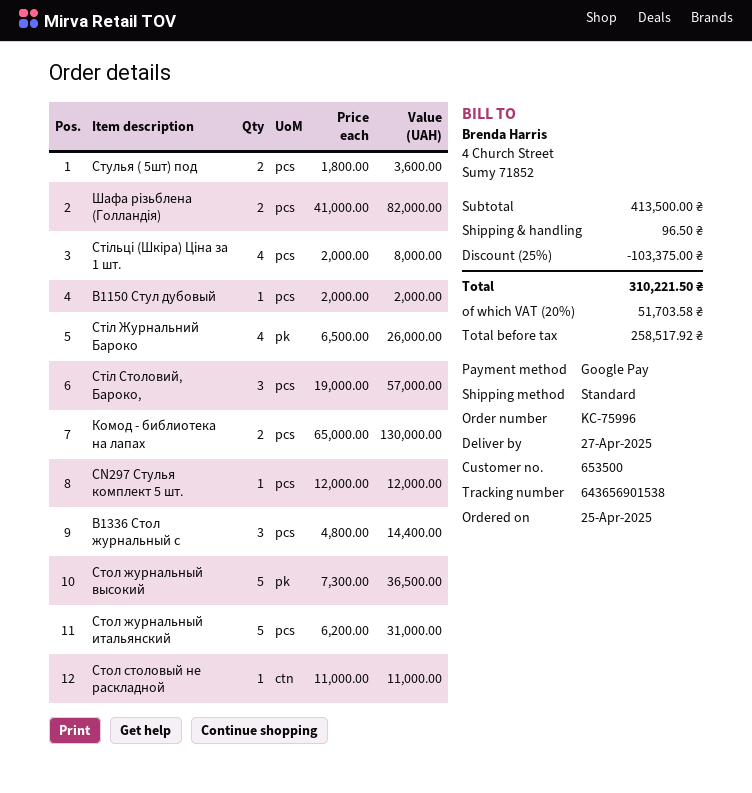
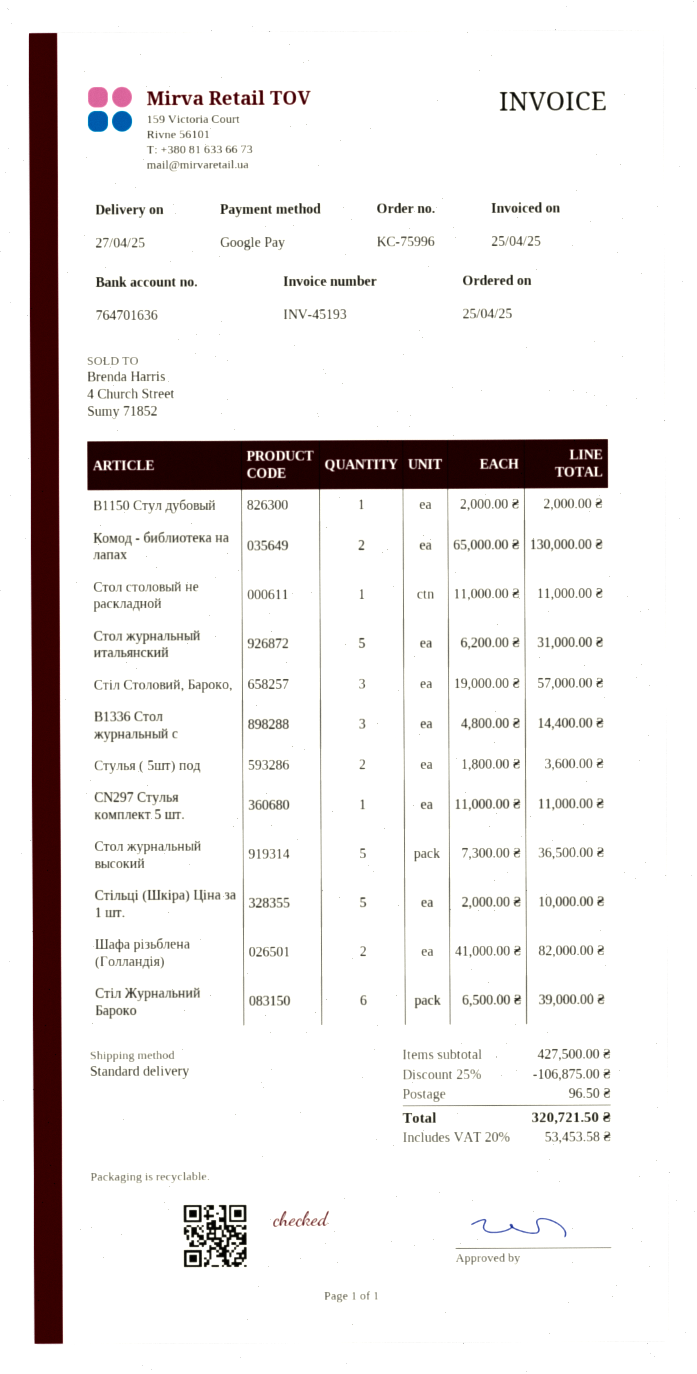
Стільці (Шкіра) Ціна за 1 шт.: 4 x 2000.00 = 8000.00 -> 5 x 2000.00 = 10000.00
Стіл Журнальний Бароко: 4 x 6500.00 = 26000.00 -> 6 x 6500.00 = 39000.00
CN297 Стулья комплект 5 шт.: 1 x 12000.00 = 12000.00 -> 1 x 11000.00 = 11000.00
subtotal: 413500.00 -> 427500.00
discount: 25% = 103375.00 -> 25% = 106875.00
tax: 20% = 51703.58 -> 20% = 53453.58
total: 310221.50 -> 320721.50

